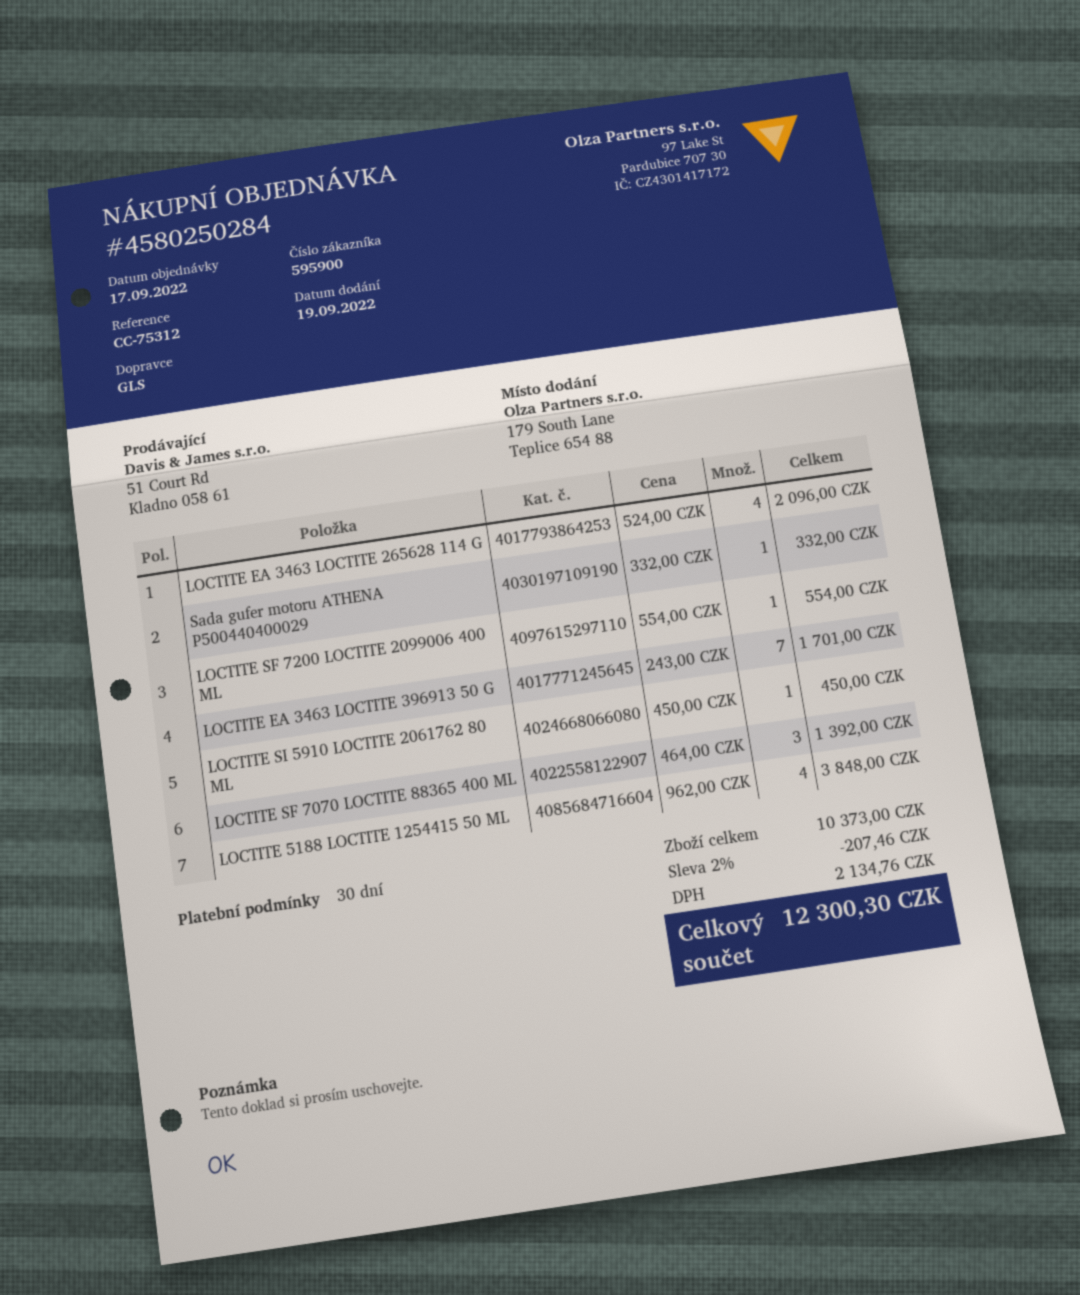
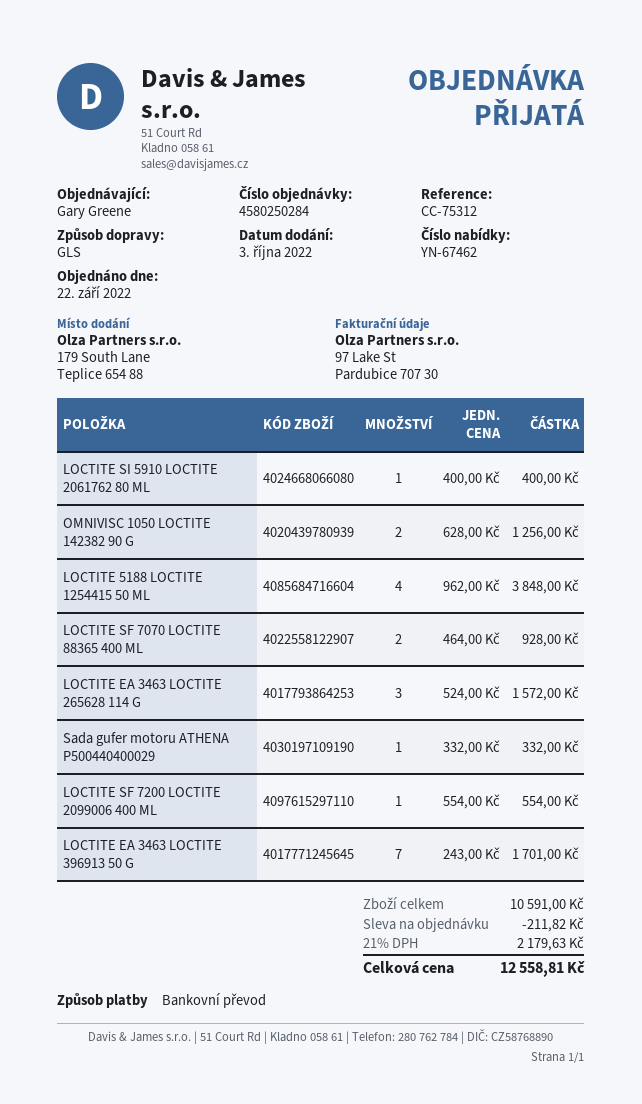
order date: 2022-09-17 -> 2022-09-22
delivery date: 2022-09-19 -> 2022-10-03
LOCTITE EA 3463 LOCTITE 265628 114 G: 4 x 524.00 = 2096.00 -> 3 x 524.00 = 1572.00
LOCTITE SI 5910 LOCTITE 2061762 80 ML: 1 x 450.00 = 450.00 -> 1 x 400.00 = 400.00
LOCTITE SF 7070 LOCTITE 88365 400 ML: 3 x 464.00 = 1392.00 -> 2 x 464.00 = 928.00
OMNIVISC 1050 LOCTITE 142382 90 G: none -> 2 x 628.00 = 1256.00
subtotal: 10373.00 -> 10591.00
discount: 207.46 -> 211.82
tax: 2134.76 -> 2179.63
total: 12300.30 -> 12558.81

